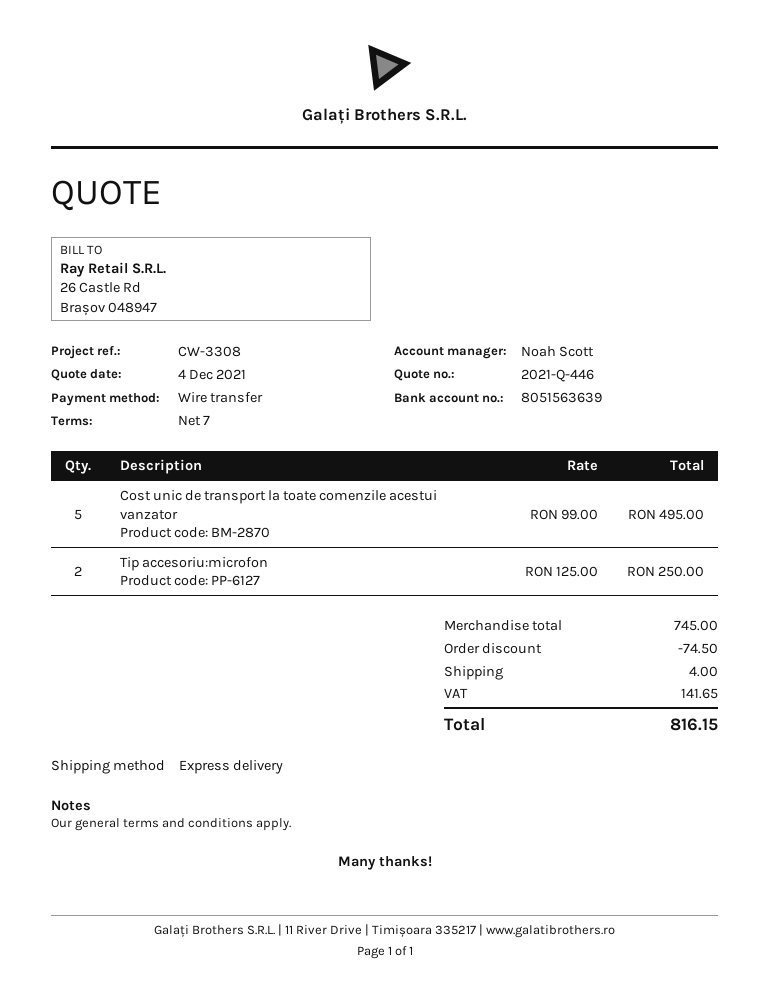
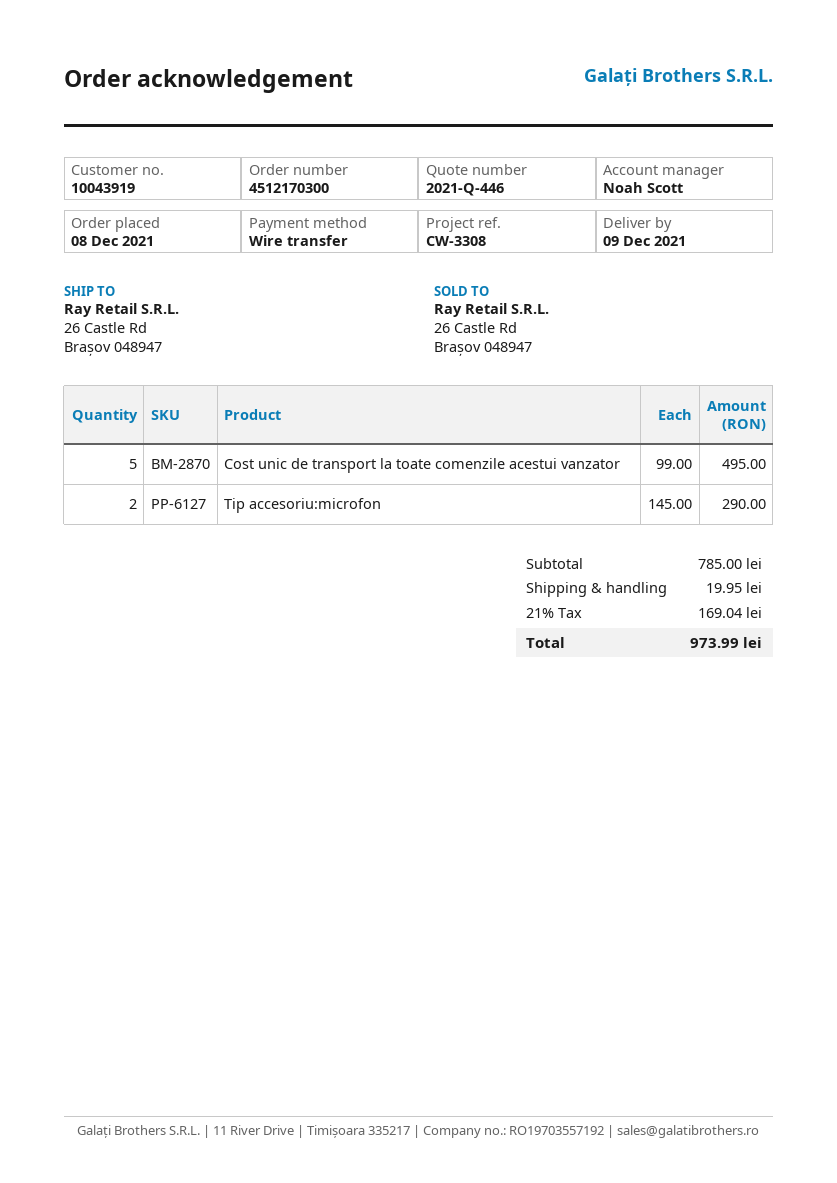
Tip accesoriu:microfon: 2 x 125.00 = 250.00 -> 2 x 145.00 = 290.00
subtotal: 745.00 -> 785.00
discount: 74.50 -> none
shipping: 4.00 -> 19.95
tax: 141.65 -> 169.04
total: 816.15 -> 973.99

